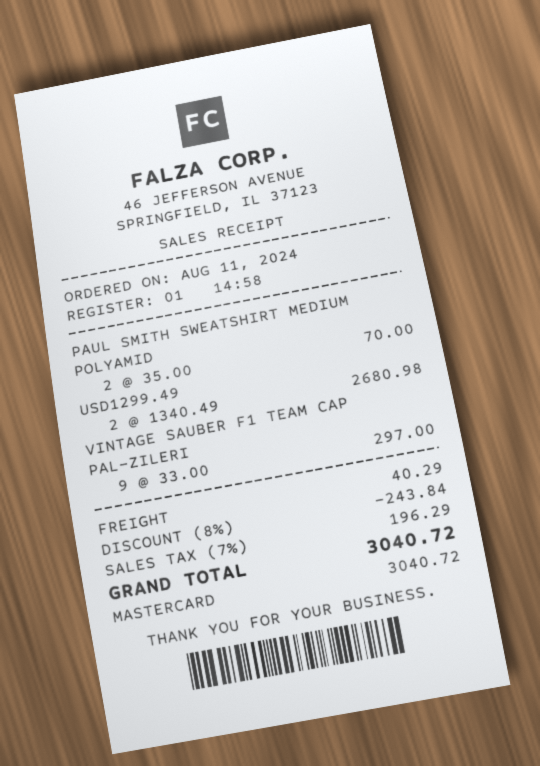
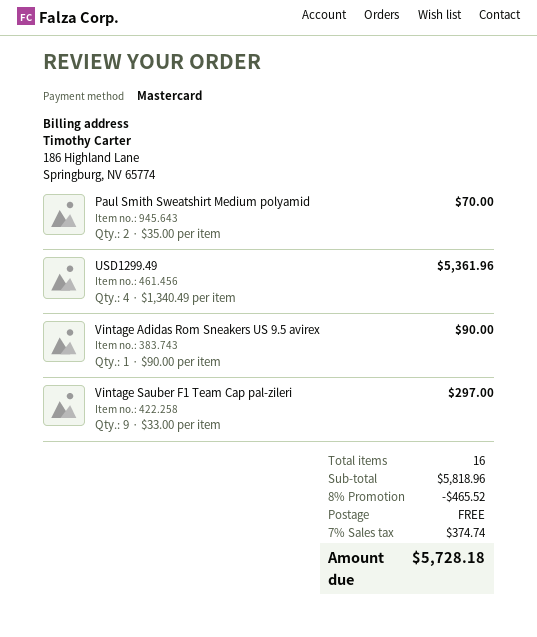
USD1299.49: 2 x 1340.49 = 2680.98 -> 4 x 1340.49 = 5361.96
Vintage Adidas Rom Sneakers US 9.5 avirex: none -> 1 x 90.00 = 90.00
discount: 8% = 243.84 -> 8% = 465.52
shipping: 40.29 -> 0.00
tax: 7% = 196.29 -> 7% = 374.74
total: 3040.72 -> 5728.18

